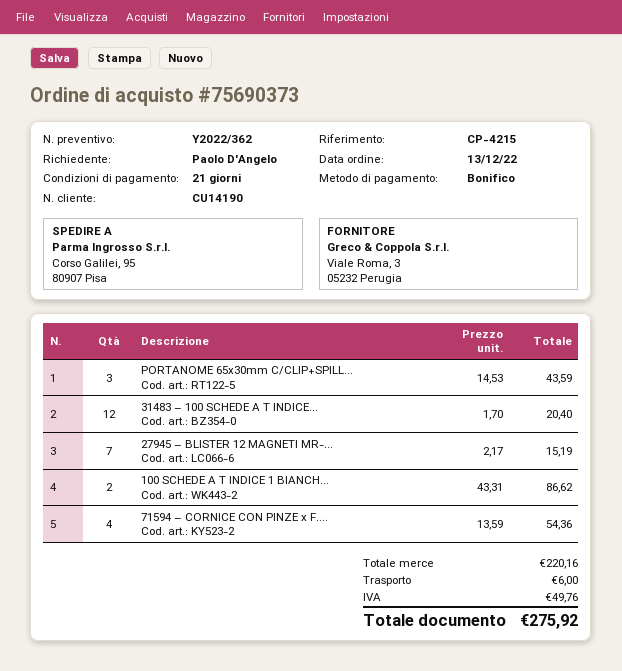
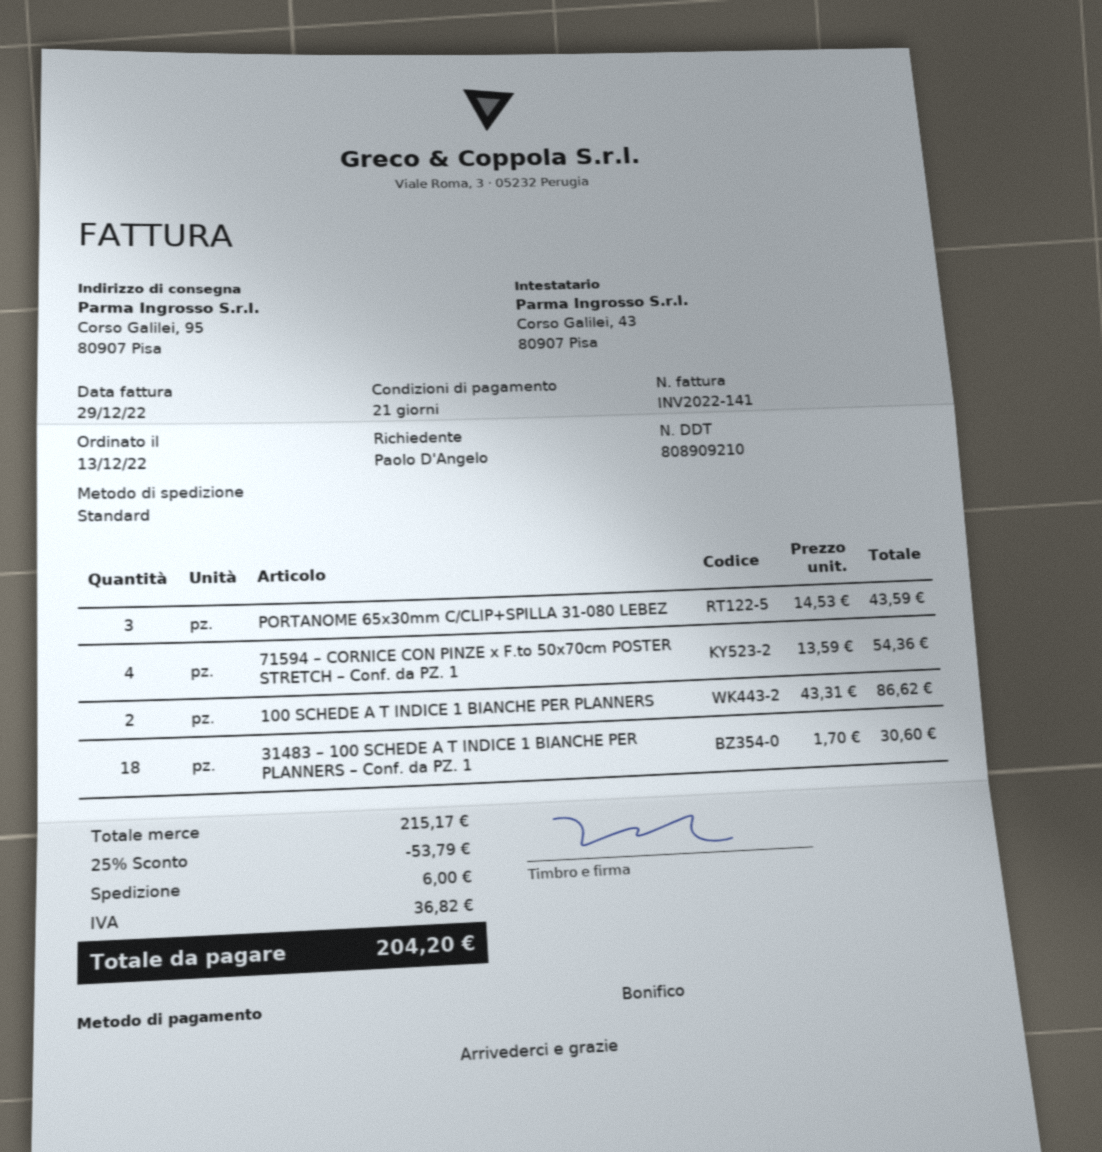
31483 – 100 SCHEDE A T INDICE...: 12 x 1.70 = 20.40 -> 18 x 1.70 = 30.60
27945 – BLISTER 12 MAGNETI MR-...: 7 x 2.17 = 15.19 -> none
subtotal: 220.16 -> 215.17
discount: none -> 25% = 53.79
tax: 49.76 -> 36.82
total: 275.92 -> 204.20

